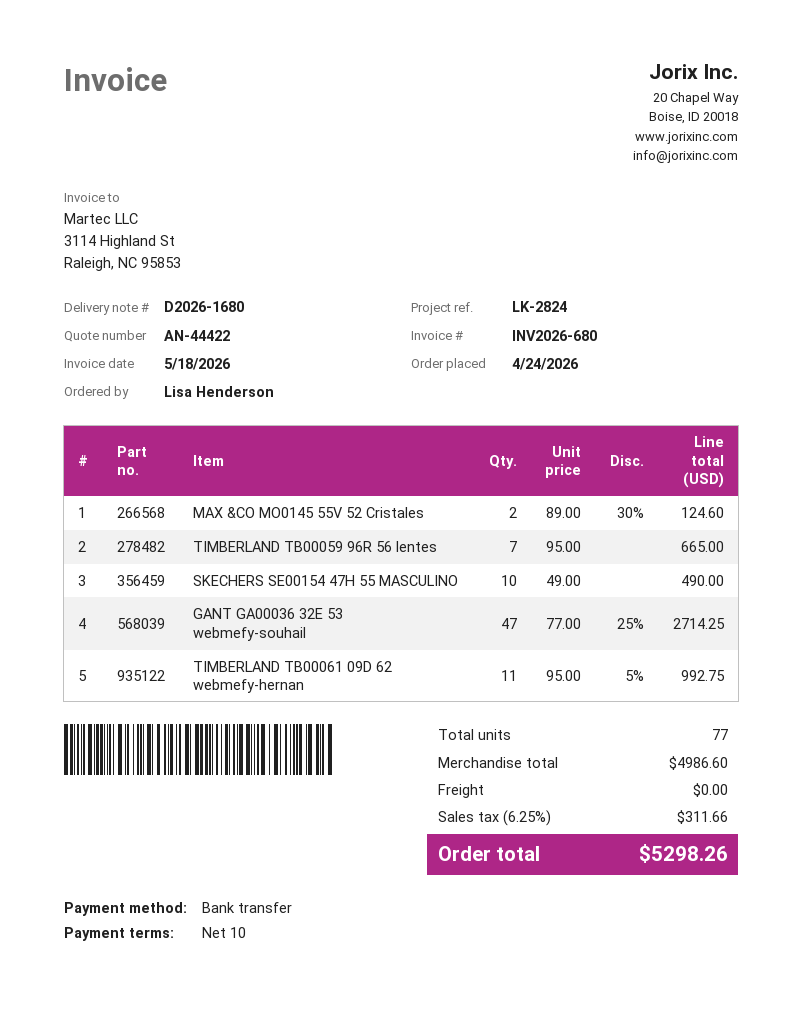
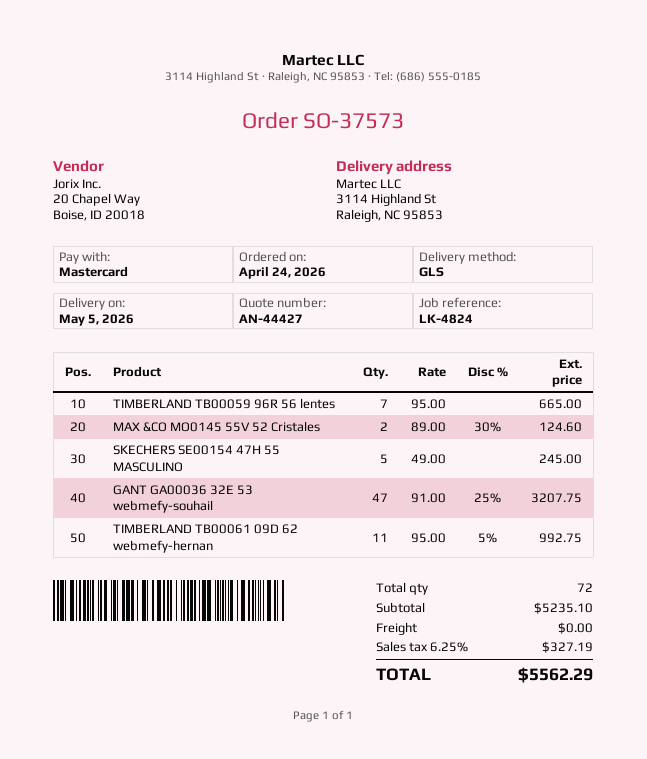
quote number: AN-44422 -> AN-44427
reference: LK-2824 -> LK-4824
payment method: bank transfer -> Mastercard
SKECHERS SE00154 47H 55 MASCULINO: 10 x 49.00 = 490.00 -> 5 x 49.00 = 245.00
GANT GA00036 32E 53 webmefy-souhail: 47 x 77.00 - 25% = 2714.25 -> 47 x 91.00 - 25% = 3207.75
total quantity: 77 -> 72
subtotal: 4986.60 -> 5235.10
tax: 6.25% = 311.66 -> 6.25% = 327.19
total: 5298.26 -> 5562.29

